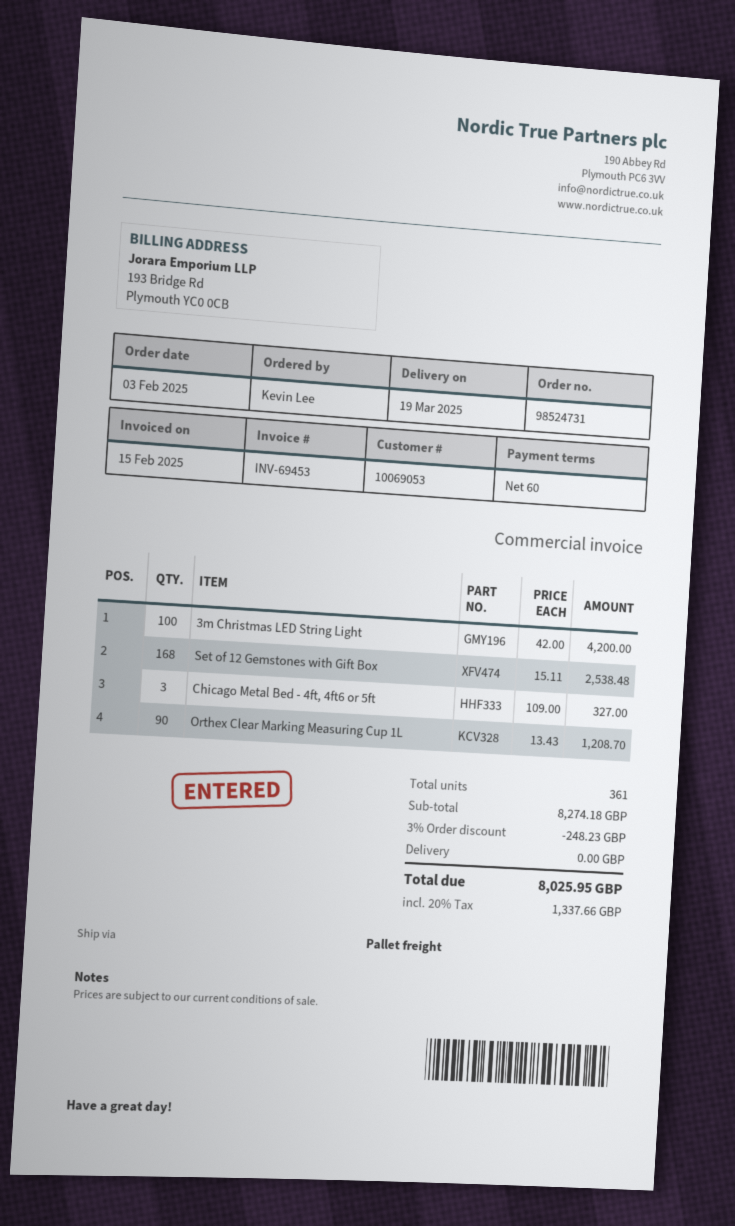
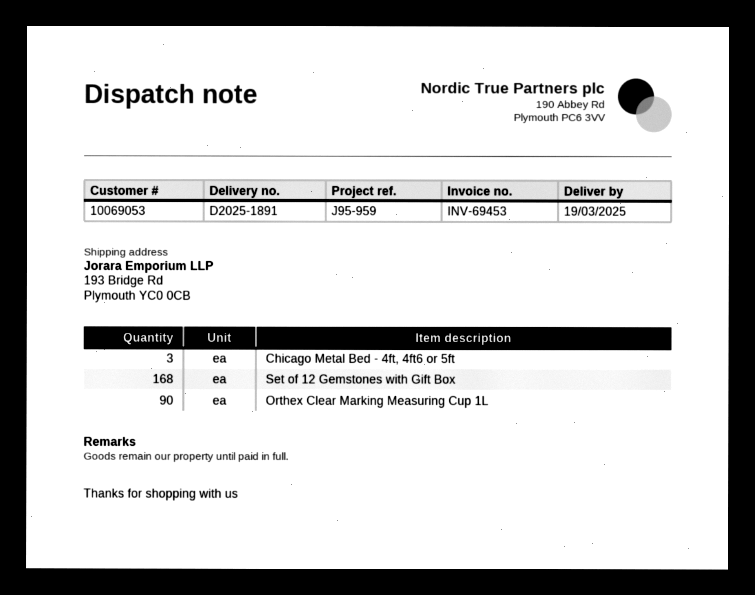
3m Christmas LED String Light: 100 -> none

